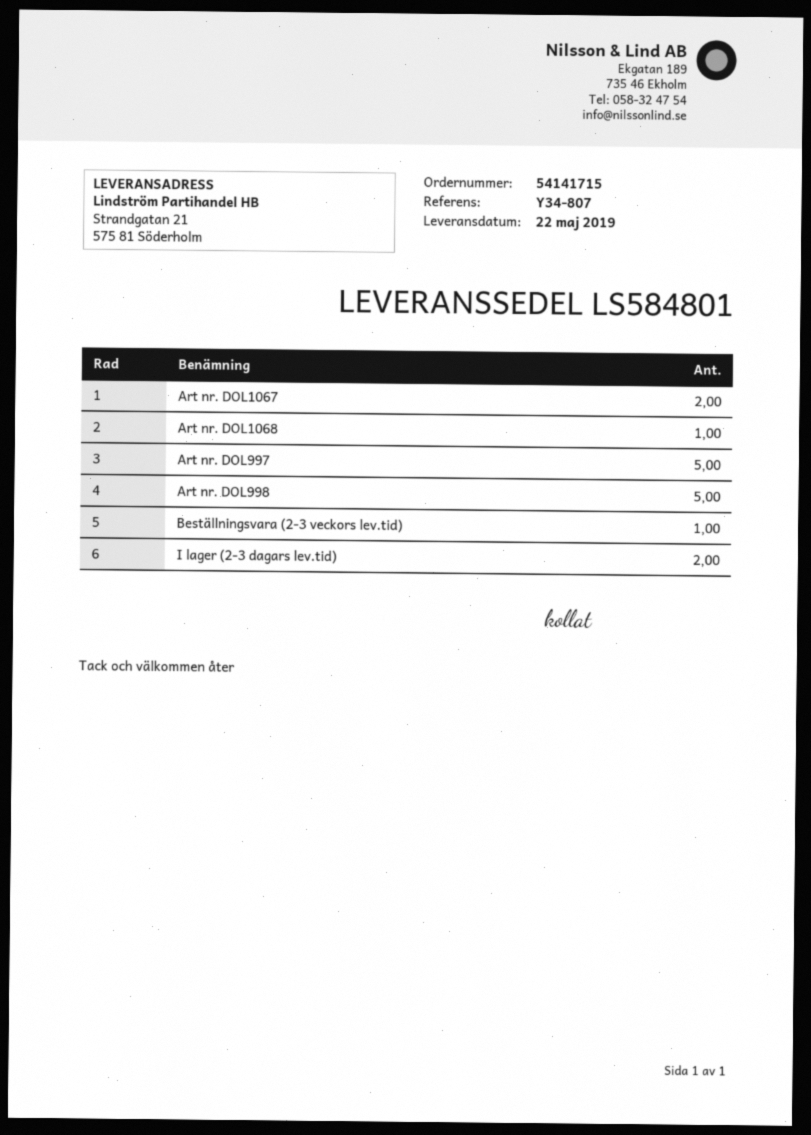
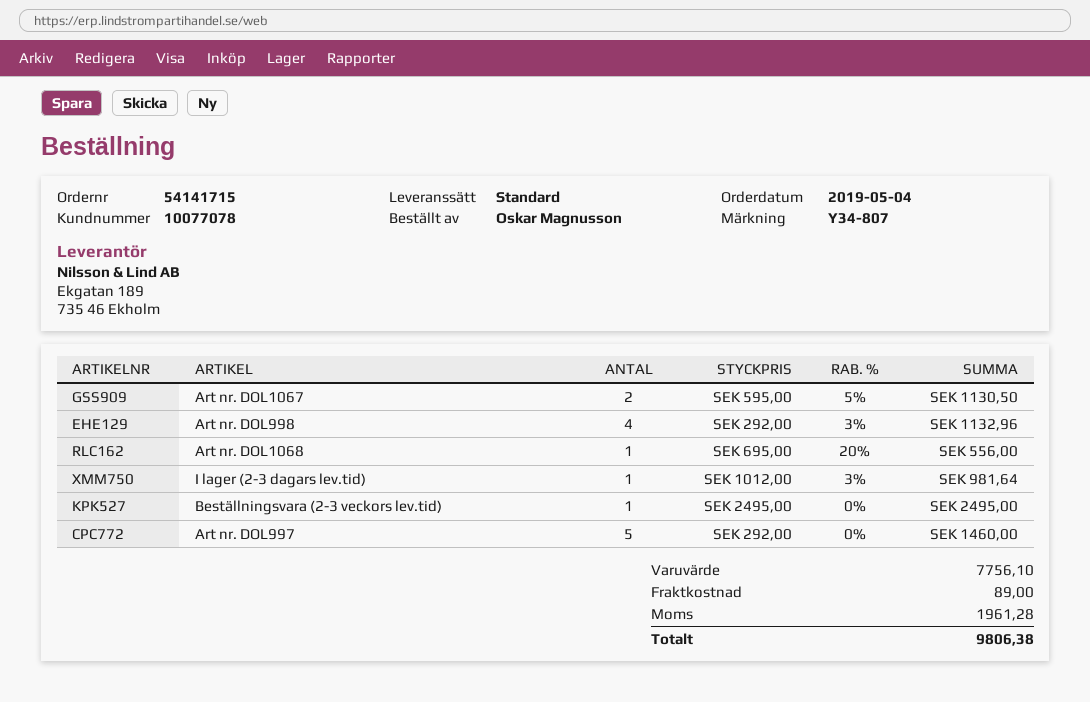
Art nr. DOL998: 5 -> 4
I lager (2-3 dagars lev.tid): 2 -> 1

